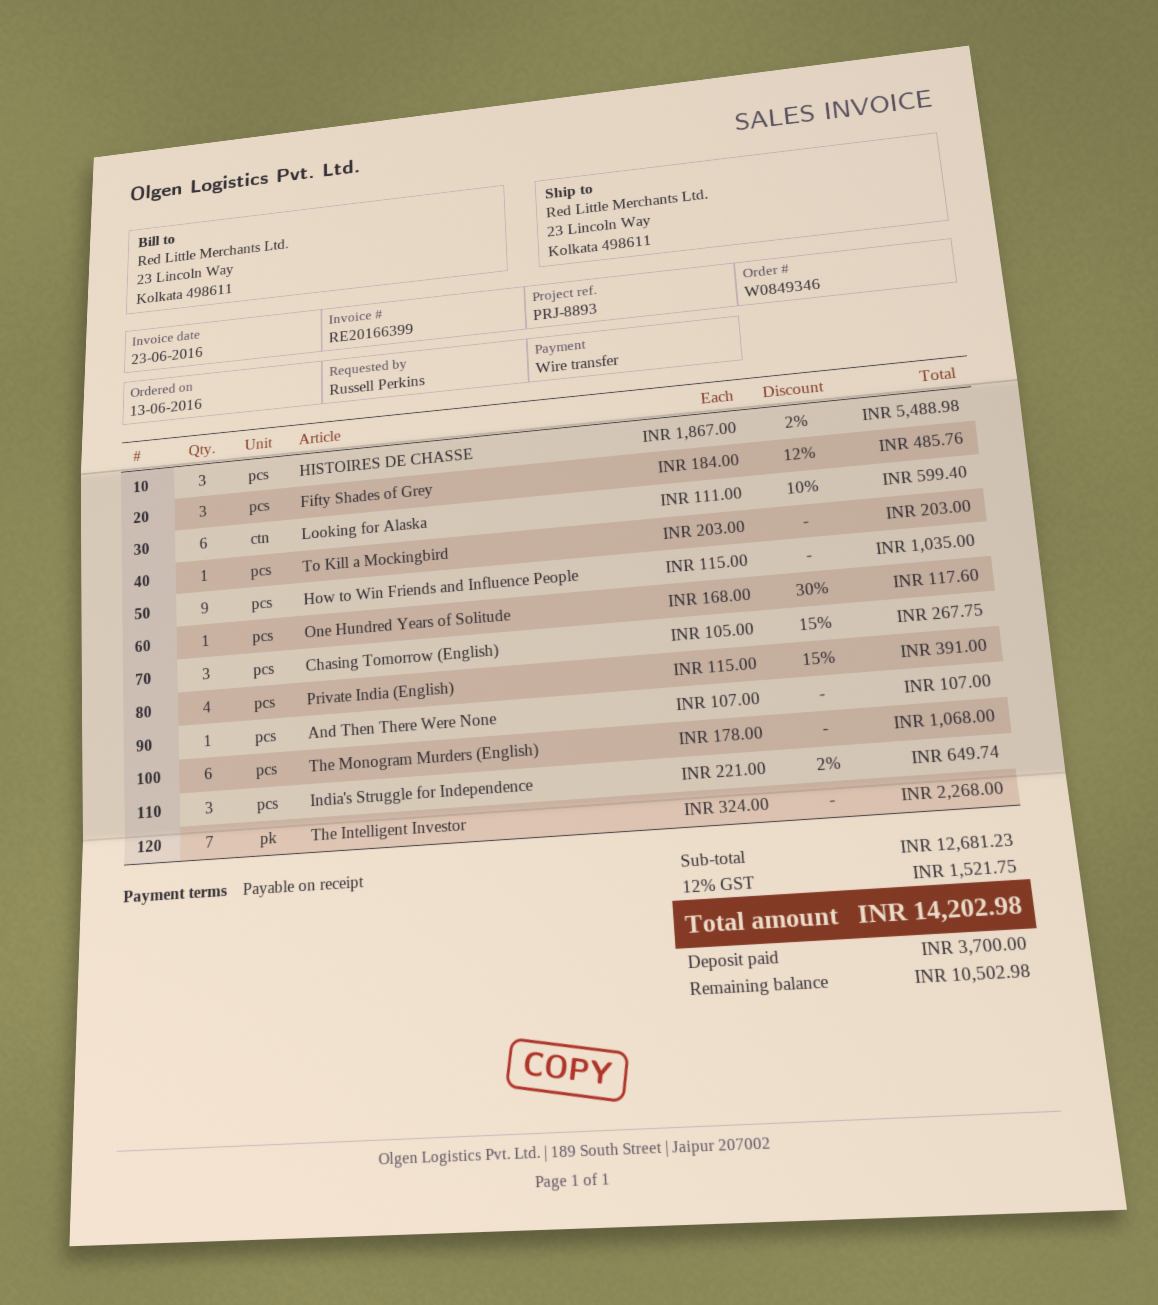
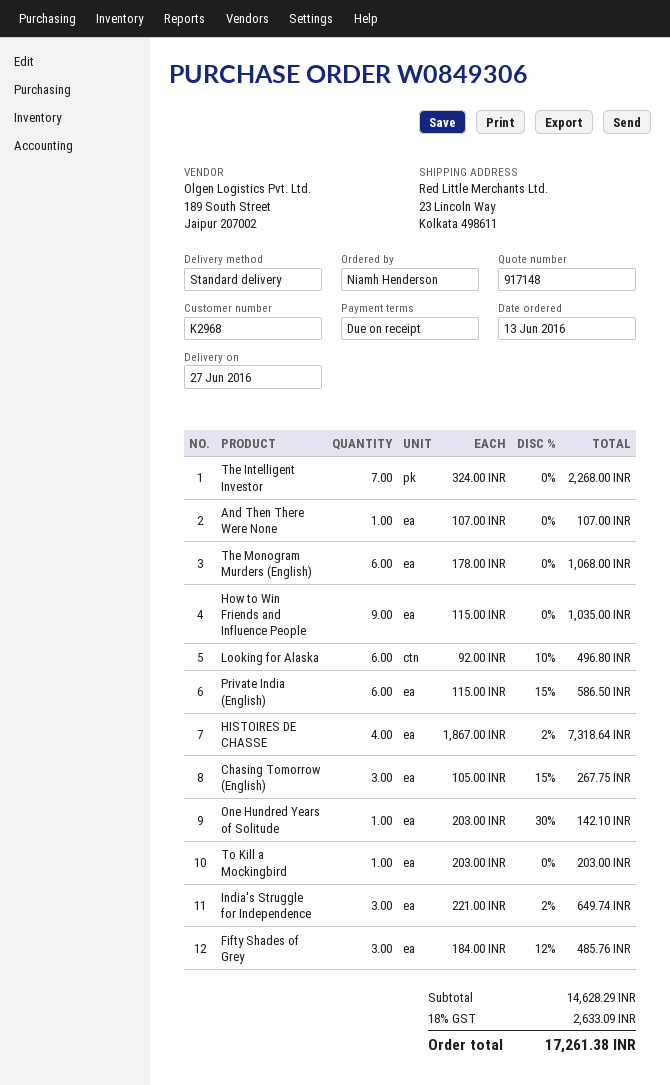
order number: W0849346 -> W0849306
ordered by: Russell Perkins -> Niamh Henderson
HISTOIRES DE CHASSE: 3 x 1867.00 - 2% = 5488.98 -> 4 x 1867.00 - 2% = 7318.64
Looking for Alaska: 6 x 111.00 - 10% = 599.40 -> 6 x 92.00 - 10% = 496.80
One Hundred Years of Solitude: 1 x 168.00 - 30% = 117.60 -> 1 x 203.00 - 30% = 142.10
Private India (English): 4 x 115.00 - 15% = 391.00 -> 6 x 115.00 - 15% = 586.50
subtotal: 12681.23 -> 14628.29
tax: 12% = 1521.75 -> 18% = 2633.09
total: 14202.98 -> 17261.38

